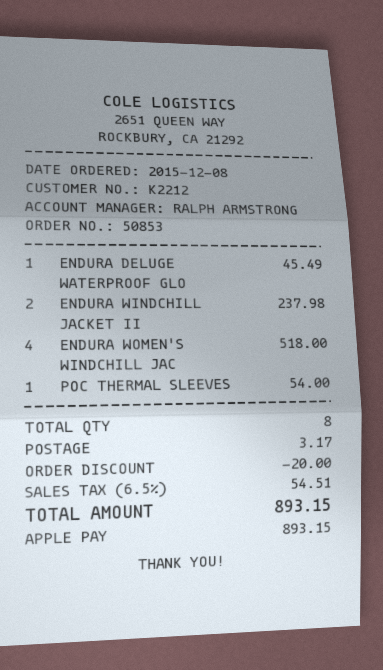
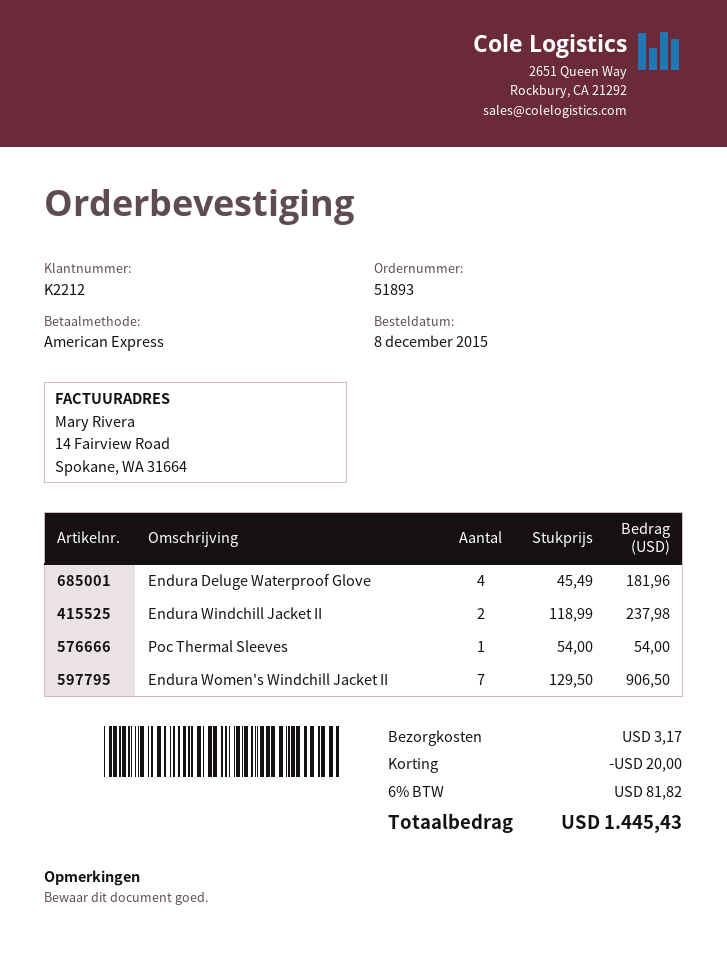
order number: 50853 -> 51893
payment method: Apple Pay -> American Express
ENDURA DELUGE WATERPROOF GLO: 1 for 45.49 -> 4 for 181.96
ENDURA WOMEN'S WINDCHILL JAC: 4 for 518.00 -> 7 for 906.50
tax: 6.5% = 54.51 -> 6% = 81.82
total: 893.15 -> 1445.43

